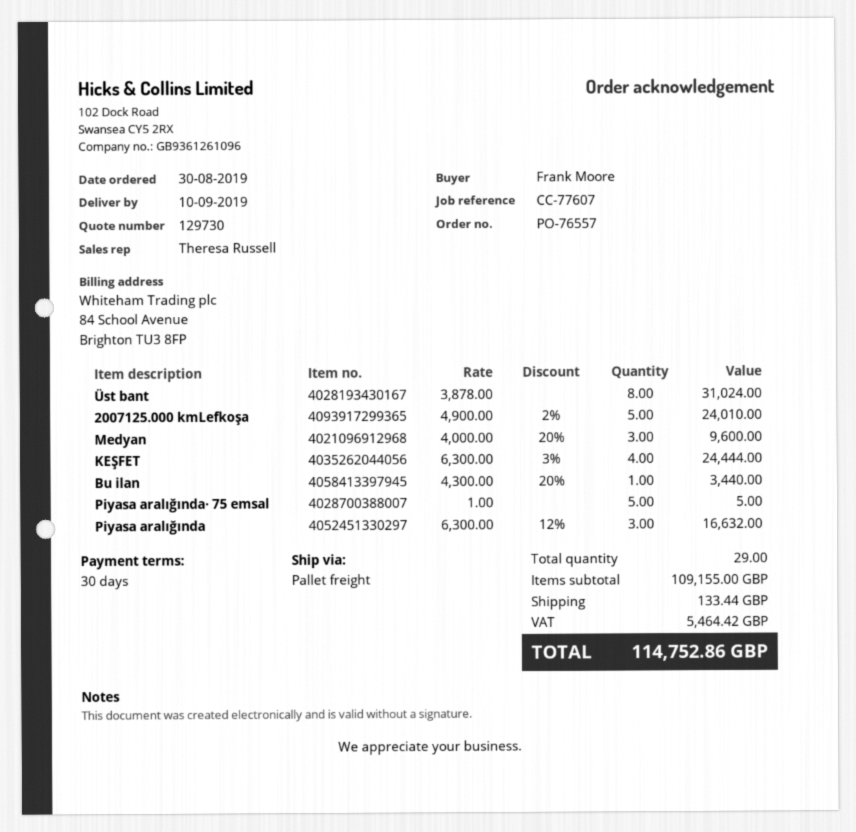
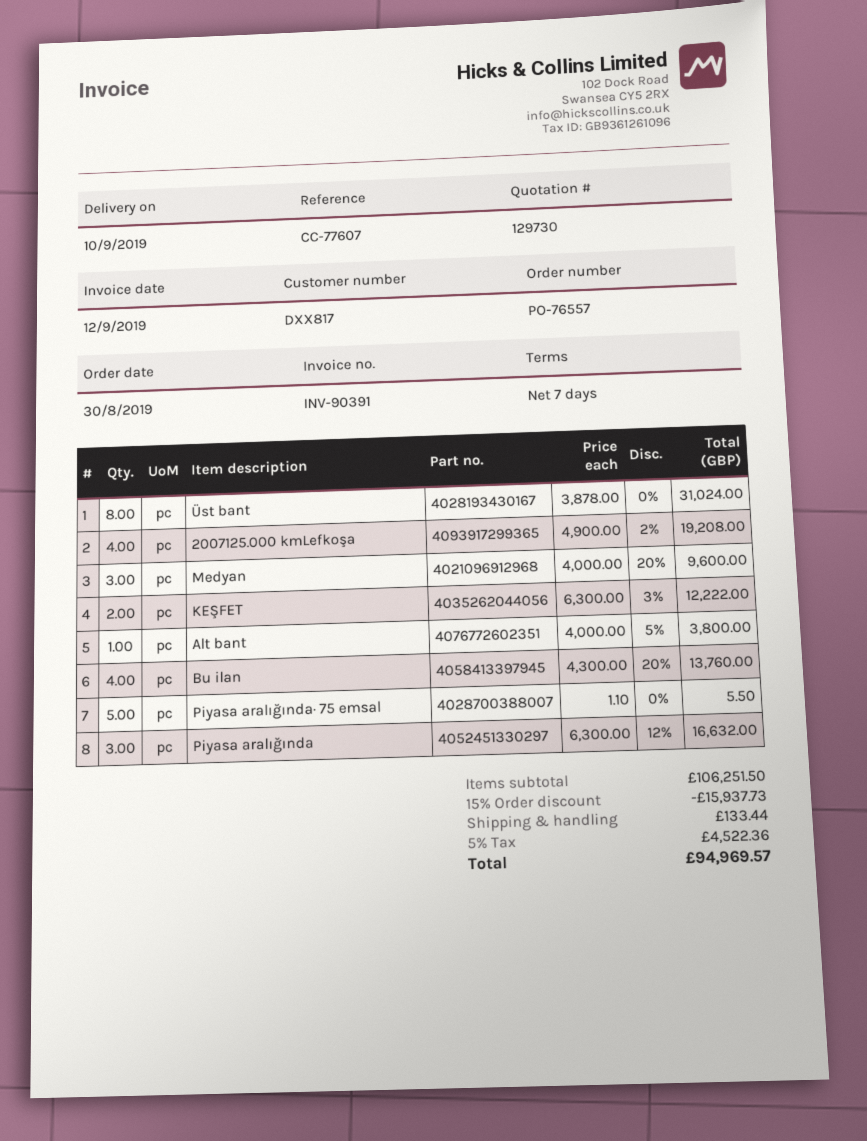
payment terms: 30 days -> 7 days
2007125.000 kmLefkoşa: 5 x 4900.00 - 2% = 24010.00 -> 4 x 4900.00 - 2% = 19208.00
KEŞFET: 4 x 6300.00 - 3% = 24444.00 -> 2 x 6300.00 - 3% = 12222.00
Bu ilan: 1 x 4300.00 - 20% = 3440.00 -> 4 x 4300.00 - 20% = 13760.00
Piyasa aralığında· 75 emsal: 5 x 1.00 = 5.00 -> 5 x 1.10 = 5.50
Alt bant: none -> 1 x 4000.00 - 5% = 3800.00
subtotal: 109155.00 -> 106251.50
discount: none -> 15% = 15937.73
tax: 5464.42 -> 4522.36
total: 114752.86 -> 94969.57

